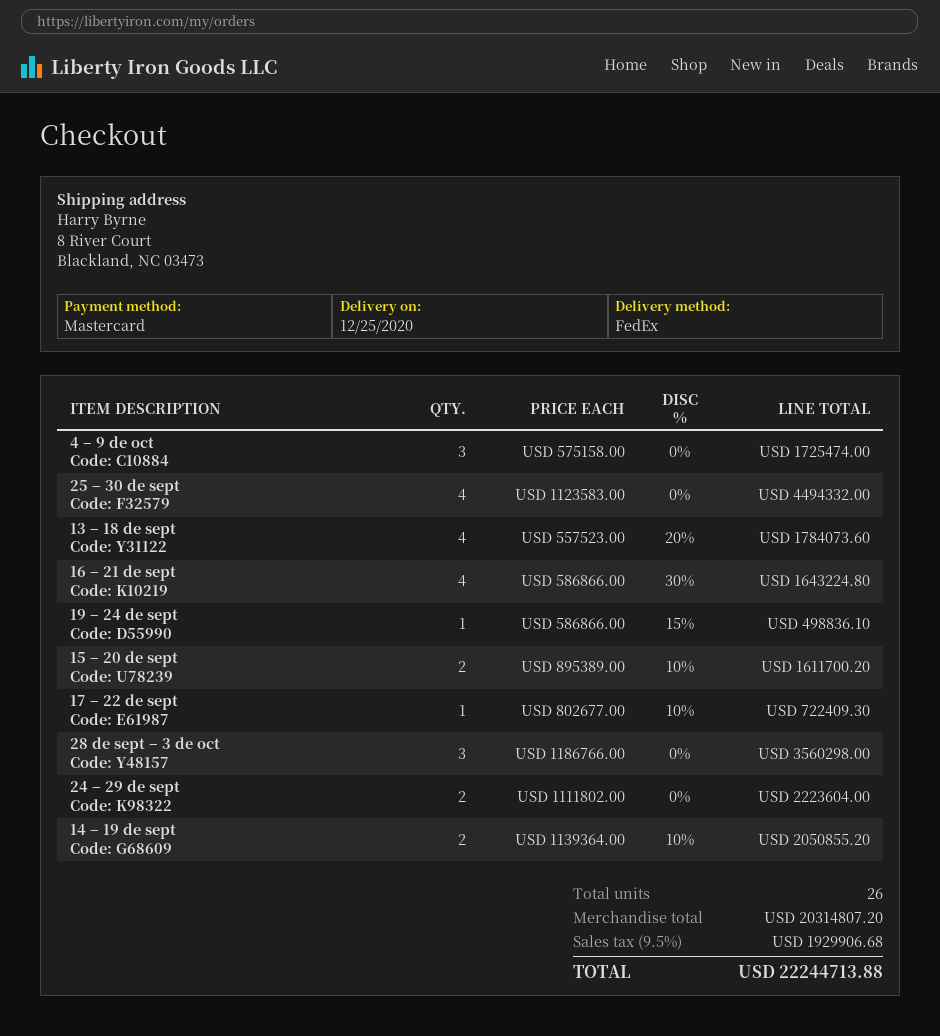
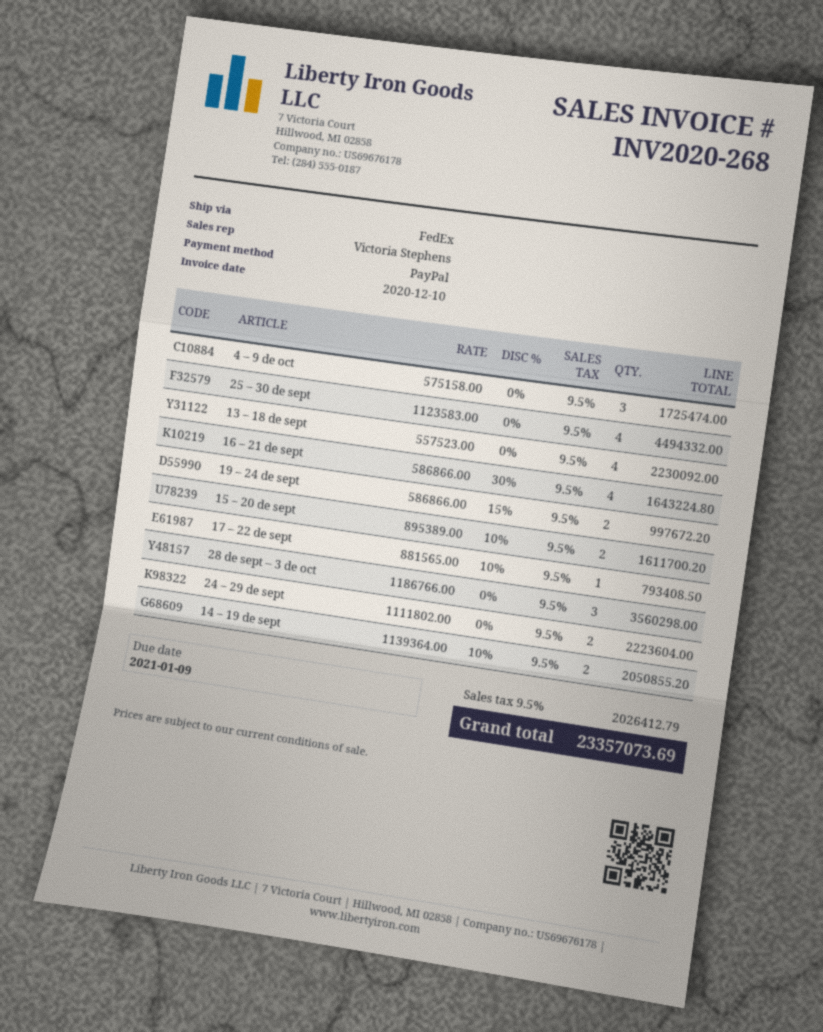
payment method: Mastercard -> PayPal
13 – 18 de sept: 4 x 557523.00 - 20% = 1784073.60 -> 4 x 557523.00 = 2230092.00
19 – 24 de sept: 1 x 586866.00 - 15% = 498836.10 -> 2 x 586866.00 - 15% = 997672.20
17 – 22 de sept: 1 x 802677.00 - 10% = 722409.30 -> 1 x 881565.00 - 10% = 793408.50
tax: 9.5% = 1929906.68 -> 9.5% = 2026412.79
total: 22244713.88 -> 23357073.69

